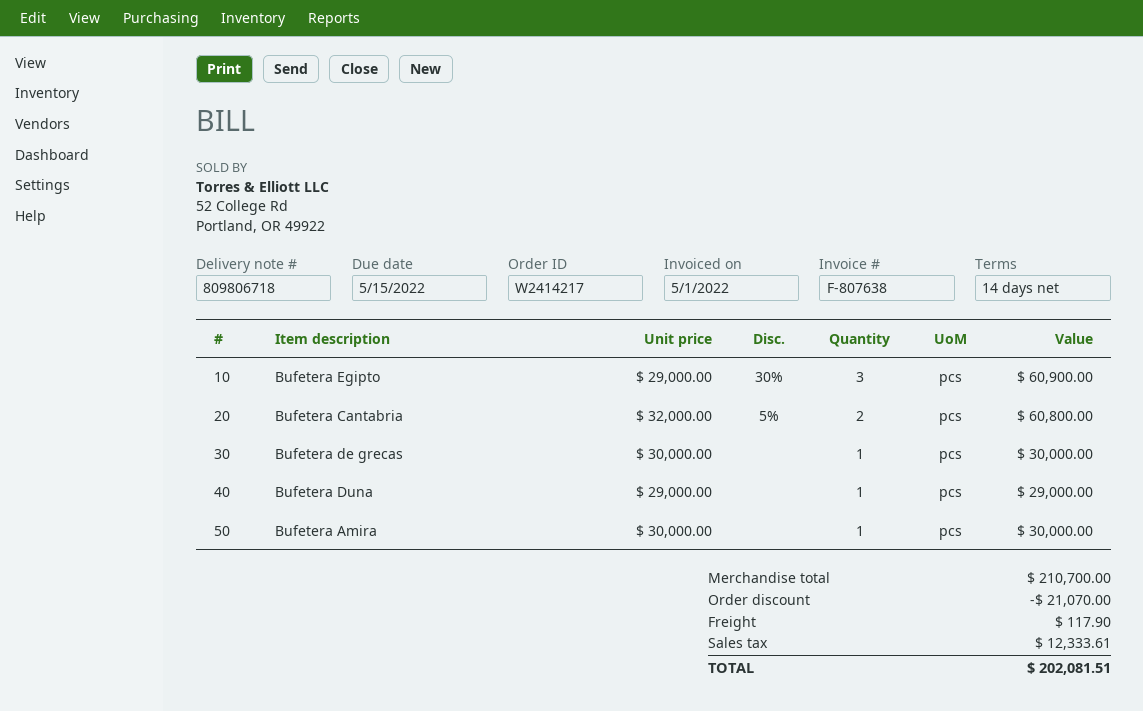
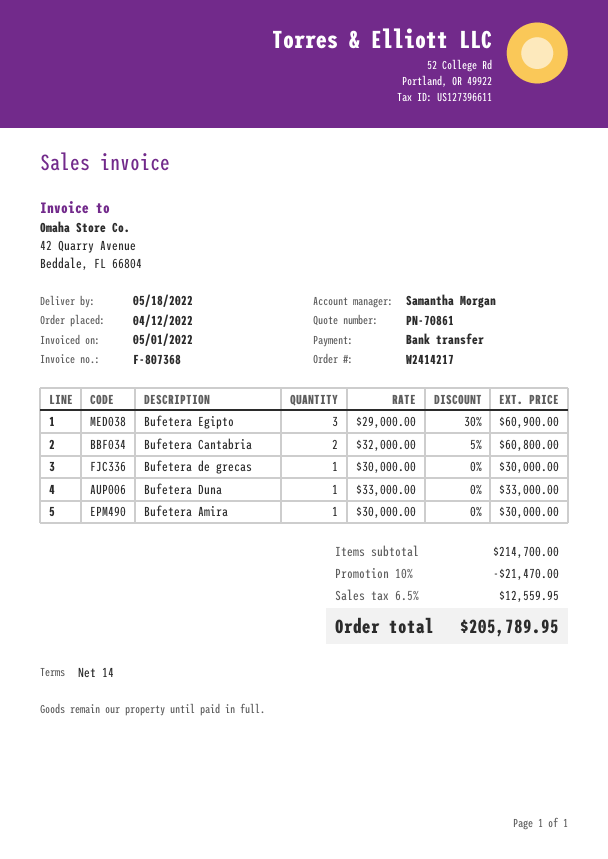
invoice number: F-807638 -> F-807368
Bufetera Duna: 1 x 29000.00 = 29000.00 -> 1 x 33000.00 = 33000.00
subtotal: 210700.00 -> 214700.00
discount: 21070.00 -> 21470.00
shipping: 117.90 -> none
tax: 12333.61 -> 12559.95
total: 202081.51 -> 205789.95

